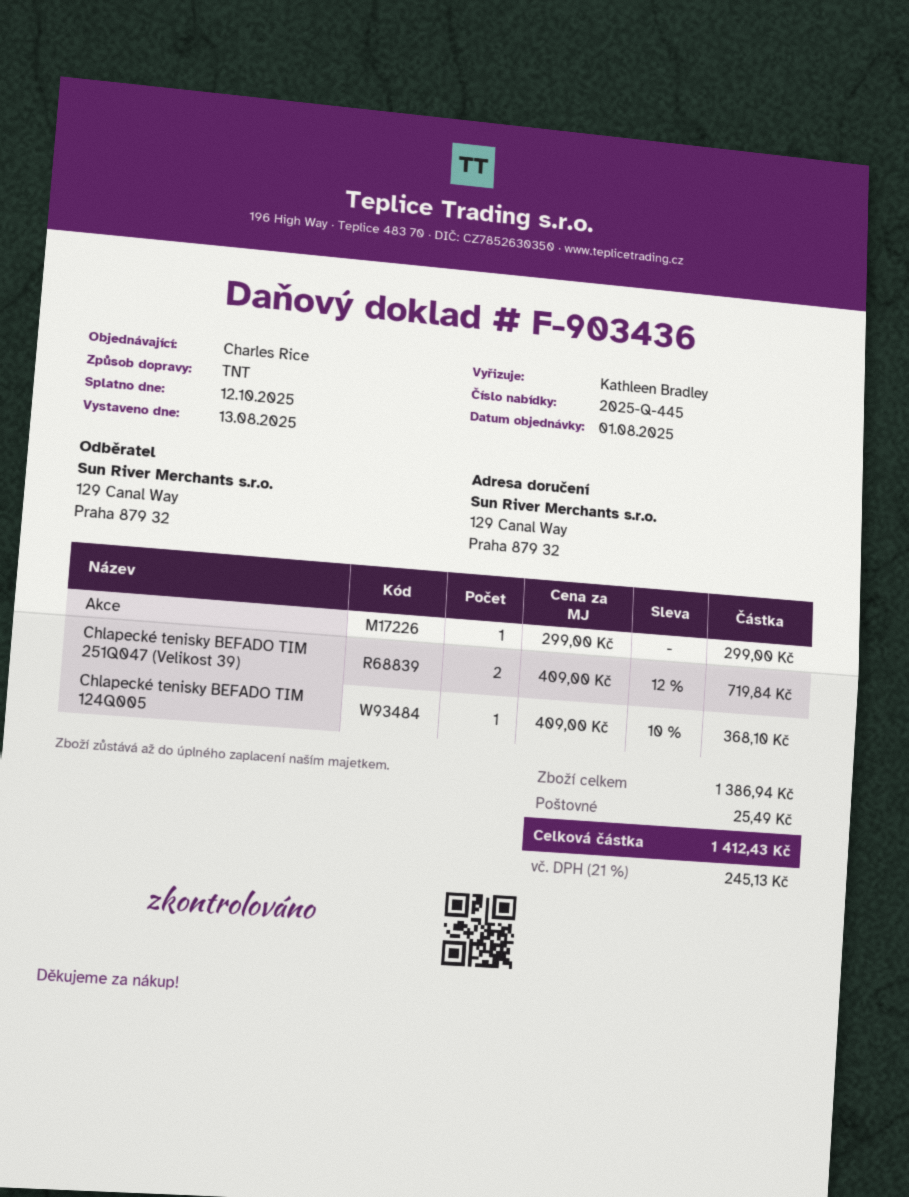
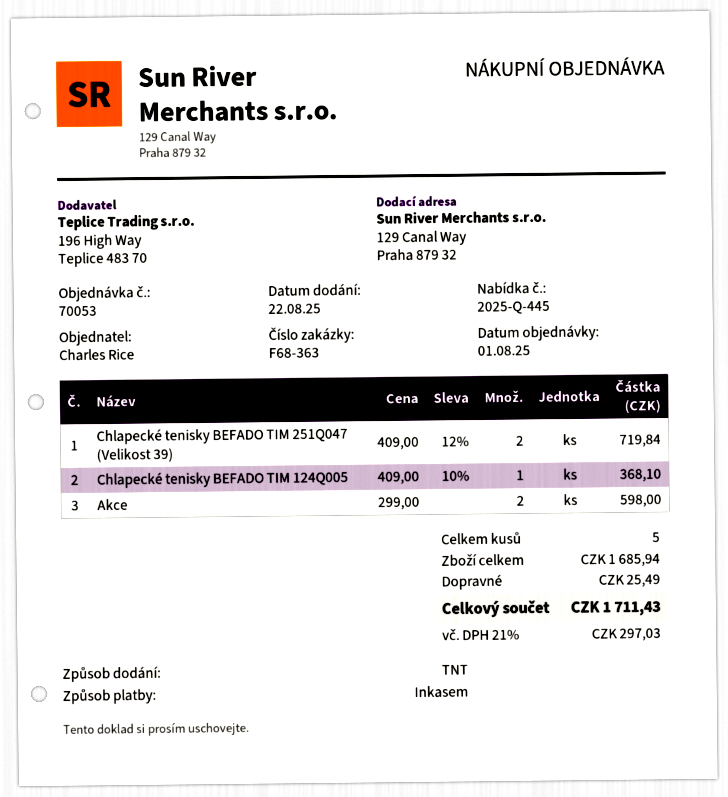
Akce: 1 x 299.00 = 299.00 -> 2 x 299.00 = 598.00
subtotal: 1386.94 -> 1685.94
tax: 21% = 245.13 -> 21% = 297.03
total: 1412.43 -> 1711.43

